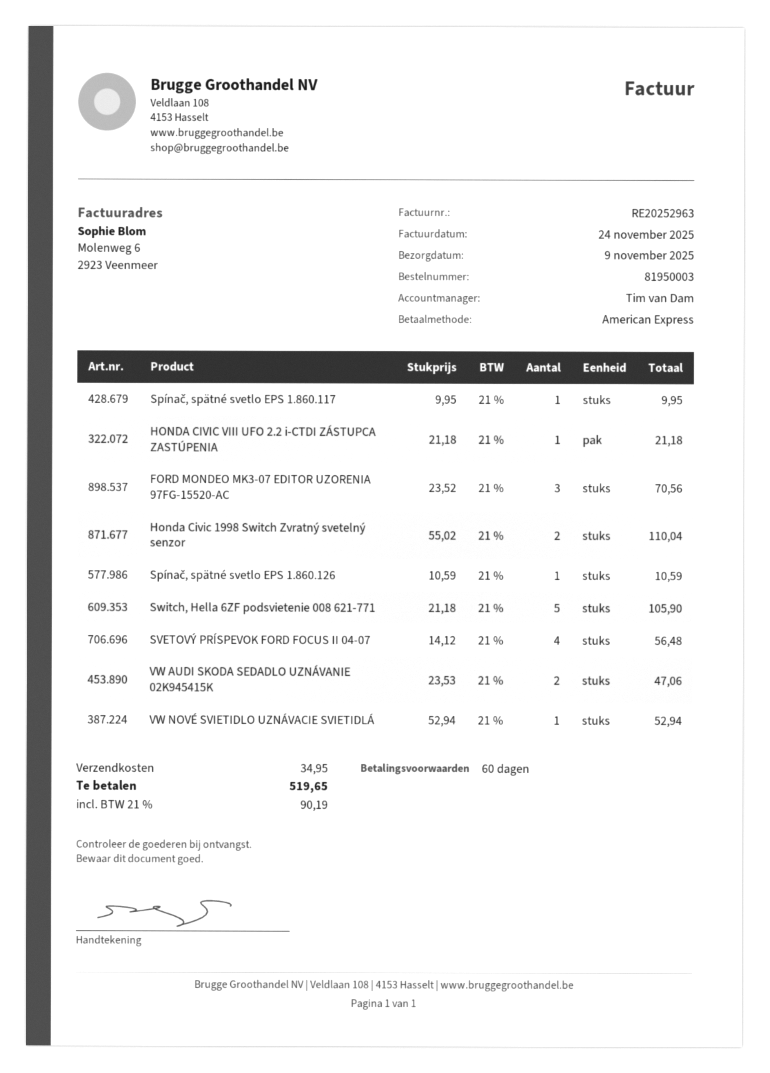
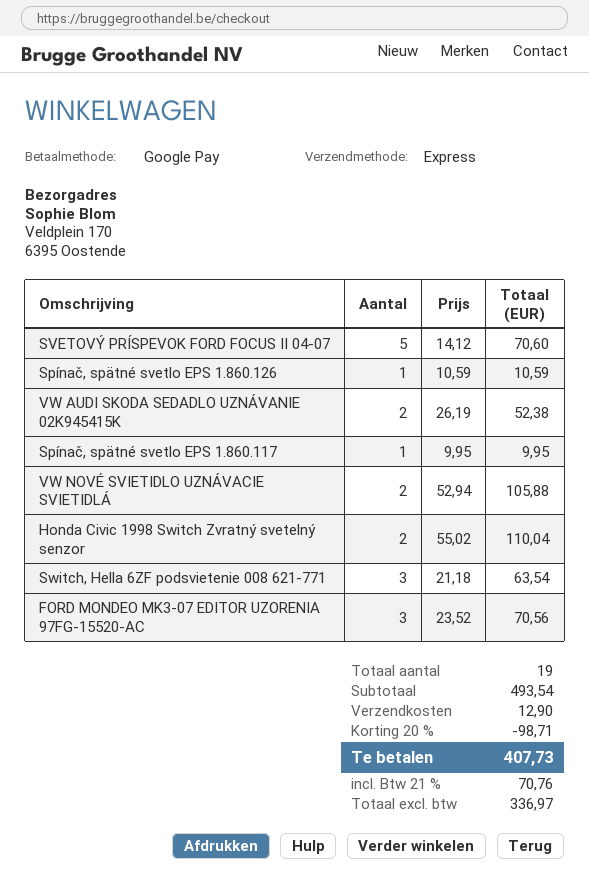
payment method: American Express -> Google Pay
HONDA CIVIC VIII UFO 2.2 i-CTDI ZÁSTUPCA ZASTÚPENIA: 1 x 21.18 = 21.18 -> none
Switch, Hella 6ZF podsvietenie 008 621-771: 5 x 21.18 = 105.90 -> 3 x 21.18 = 63.54
SVETOVÝ PRÍSPEVOK FORD FOCUS II 04-07: 4 x 14.12 = 56.48 -> 5 x 14.12 = 70.60
VW AUDI SKODA SEDADLO UZNÁVANIE 02K945415K: 2 x 23.53 = 47.06 -> 2 x 26.19 = 52.38
VW NOVÉ SVIETIDLO UZNÁVACIE SVIETIDLÁ: 1 x 52.94 = 52.94 -> 2 x 52.94 = 105.88
discount: none -> 20% = 98.71
shipping: 34.95 -> 12.90
tax: 21% = 90.19 -> 21% = 70.76
total: 519.65 -> 407.73

